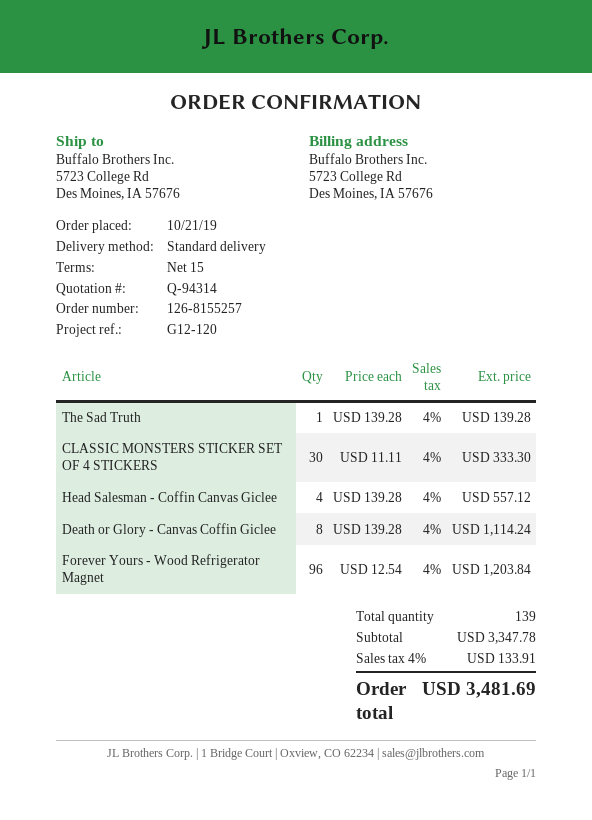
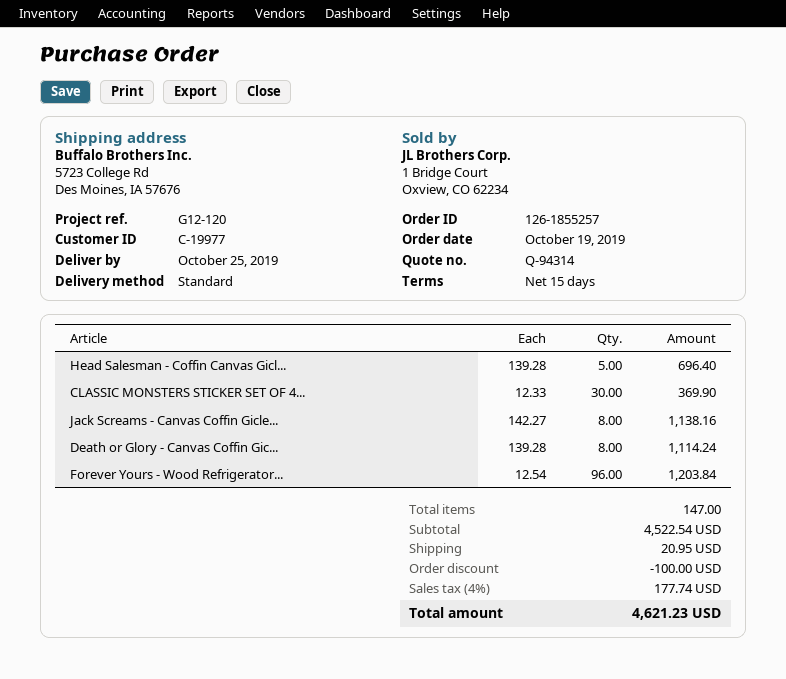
order number: 126-8155257 -> 126-1855257
order date: 2019-10-21 -> 2019-10-19
The Sad Truth: 1 x 139.28 = 139.28 -> none
CLASSIC MONSTERS STICKER SET OF 4 STICKERS: 30 x 11.11 = 333.30 -> 30 x 12.33 = 369.90
Head Salesman - Coffin Canvas Giclee: 4 x 139.28 = 557.12 -> 5 x 139.28 = 696.40
Jack Screams - Canvas Coffin Gicle...: none -> 8 x 142.27 = 1138.16
total quantity: 139 -> 147
subtotal: 3347.78 -> 4522.54
discount: none -> 100.00
shipping: none -> 20.95
tax: 4% = 133.91 -> 4% = 177.74
total: 3481.69 -> 4621.23

